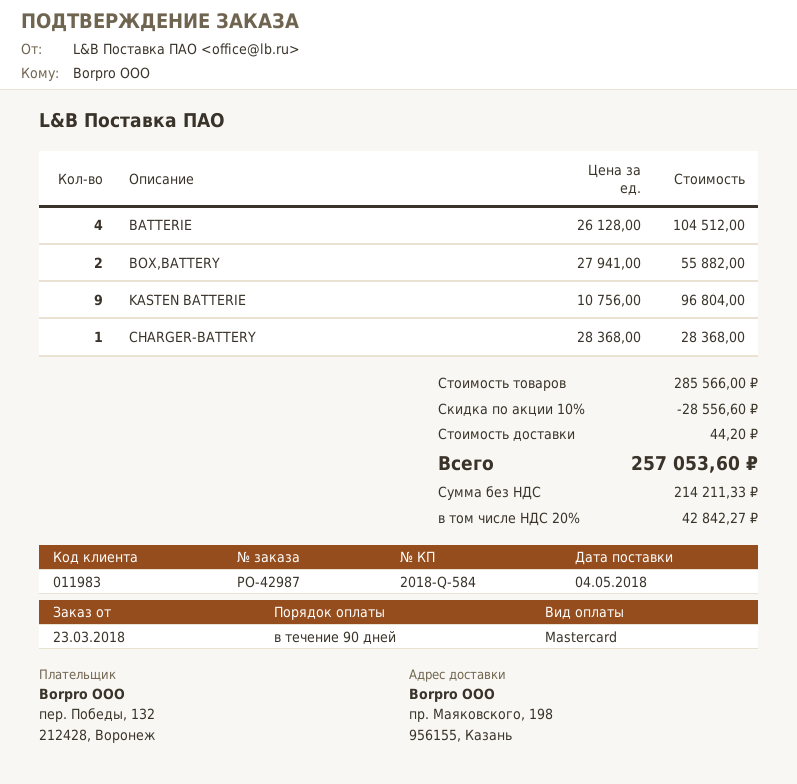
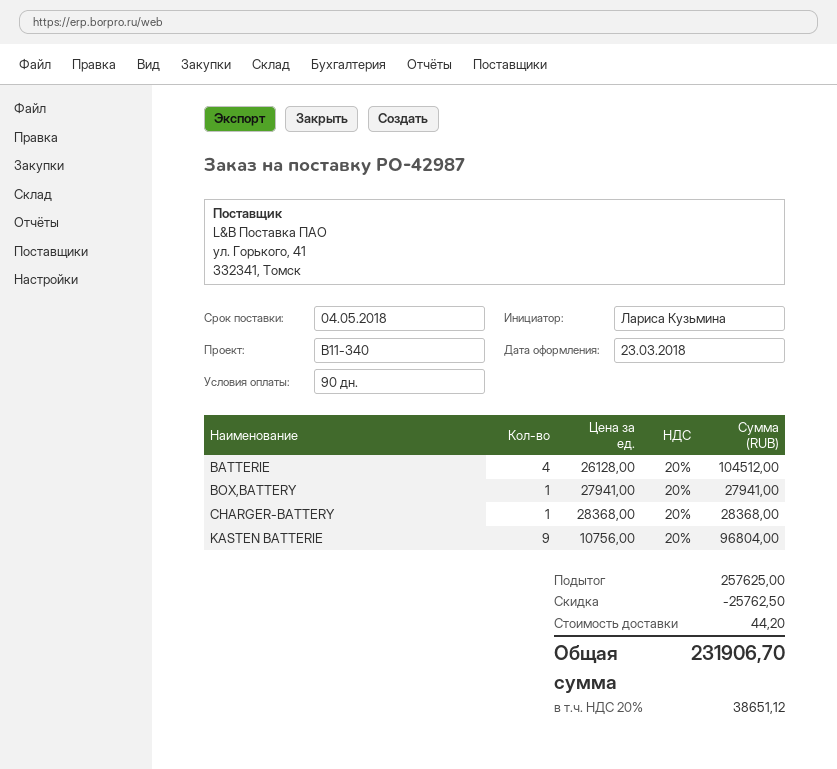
BOX,BATTERY: 2 x 27941.00 = 55882.00 -> 1 x 27941.00 = 27941.00
subtotal: 285566.00 -> 257625.00
discount: 28556.60 -> 25762.50
tax: 20% = 42842.27 -> 20% = 38651.12
total: 257053.60 -> 231906.70

